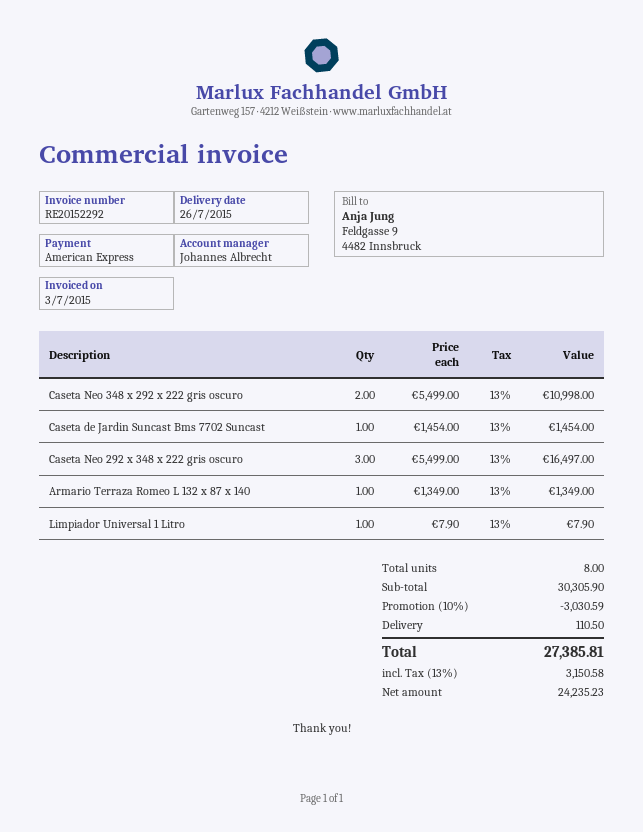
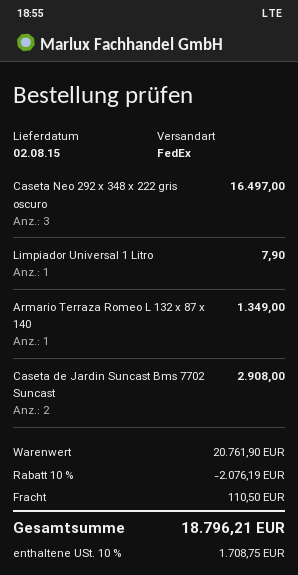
delivery date: 2015-07-26 -> 2015-08-02
Caseta Neo 348 x 292 x 222 gris oscuro: 2 for 10998.00 -> none
Caseta de Jardin Suncast Bms 7702 Suncast: 1 for 1454.00 -> 2 for 2908.00
subtotal: 30305.90 -> 20761.90
discount: 10% = 3030.59 -> 10% = 2076.19
tax: 13% = 3150.58 -> 10% = 1708.75
total: 27385.81 -> 18796.21

